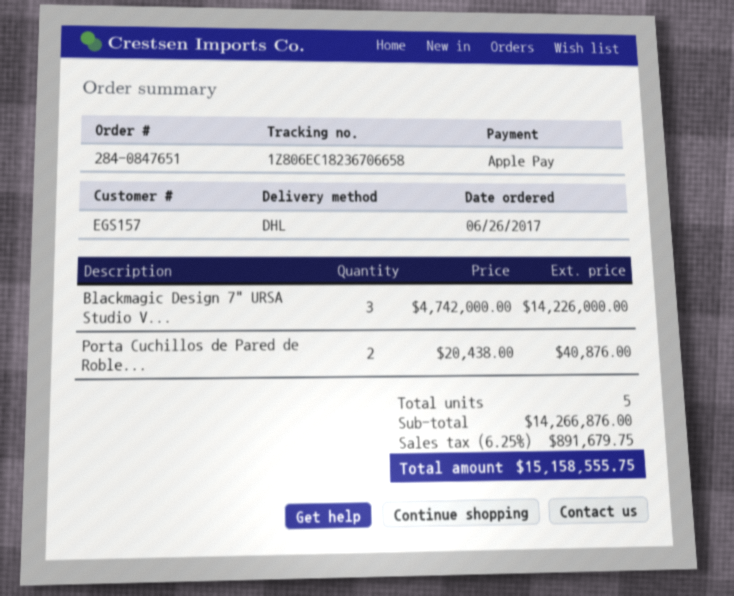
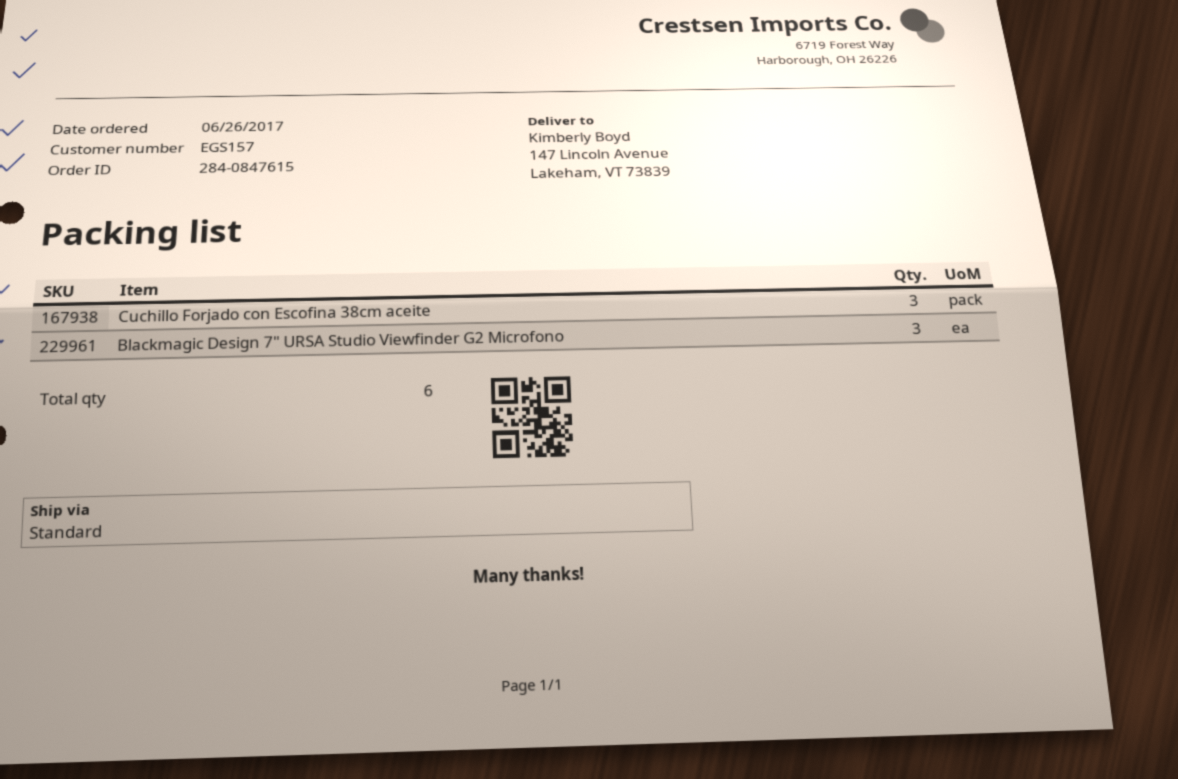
order number: 284-0847651 -> 284-0847615
shipping method: DHL -> standard
Porta Cuchillos de Pared de Roble...: 2 -> none
Cuchillo Forjado con Escofina 38cm aceite: none -> 3
total quantity: 5 -> 6

